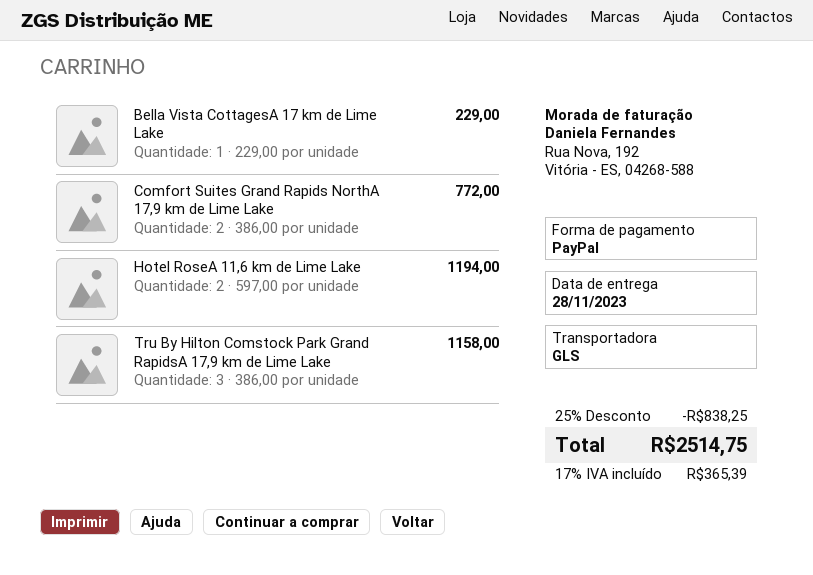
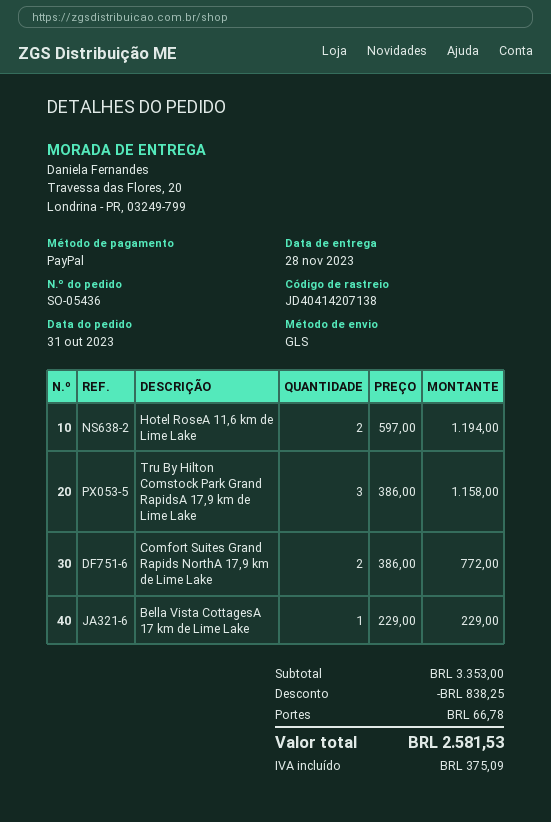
shipping: none -> 66.78
tax: 365.39 -> 375.09
total: 2514.75 -> 2581.53

